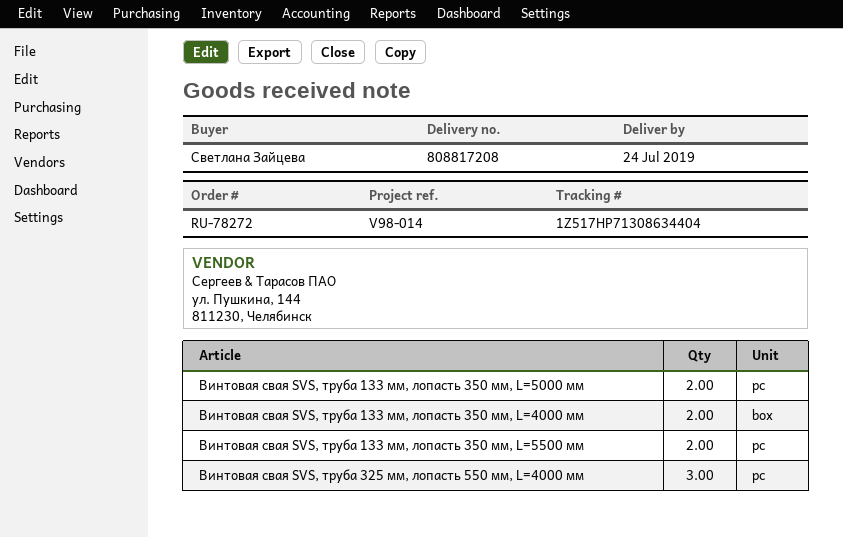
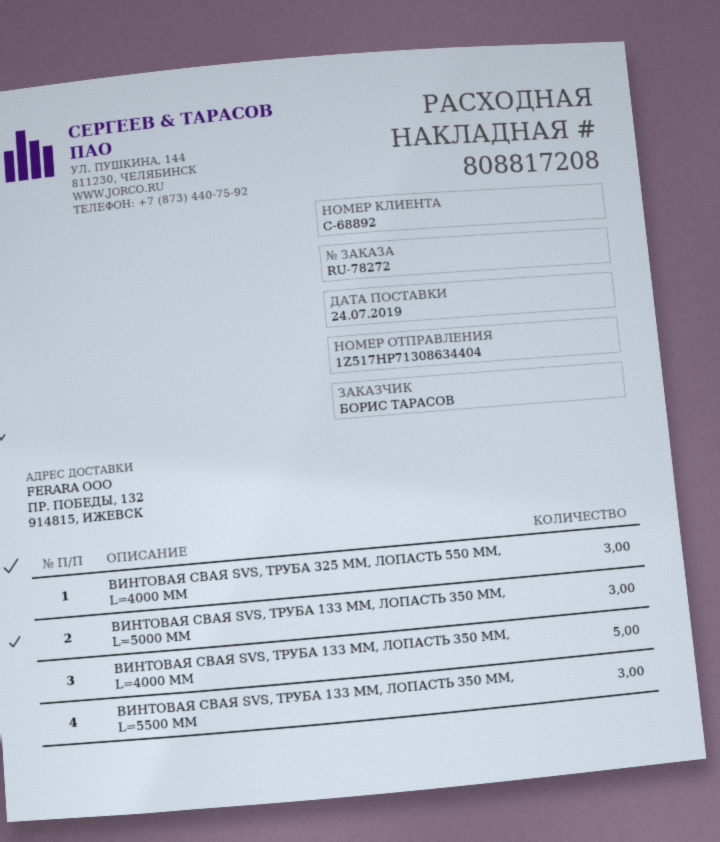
ordered by: Светлана Зайцева -> БОРИС ТАРАСОВ
Винтовая свая SVS, труба 133 мм, лопасть 350 мм, L=5000 мм: 2 -> 3
Винтовая свая SVS, труба 133 мм, лопасть 350 мм, L=4000 мм: 2 -> 5
Винтовая свая SVS, труба 133 мм, лопасть 350 мм, L=5500 мм: 2 -> 3

